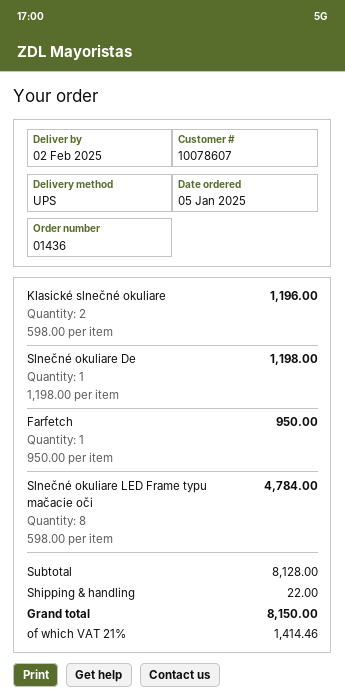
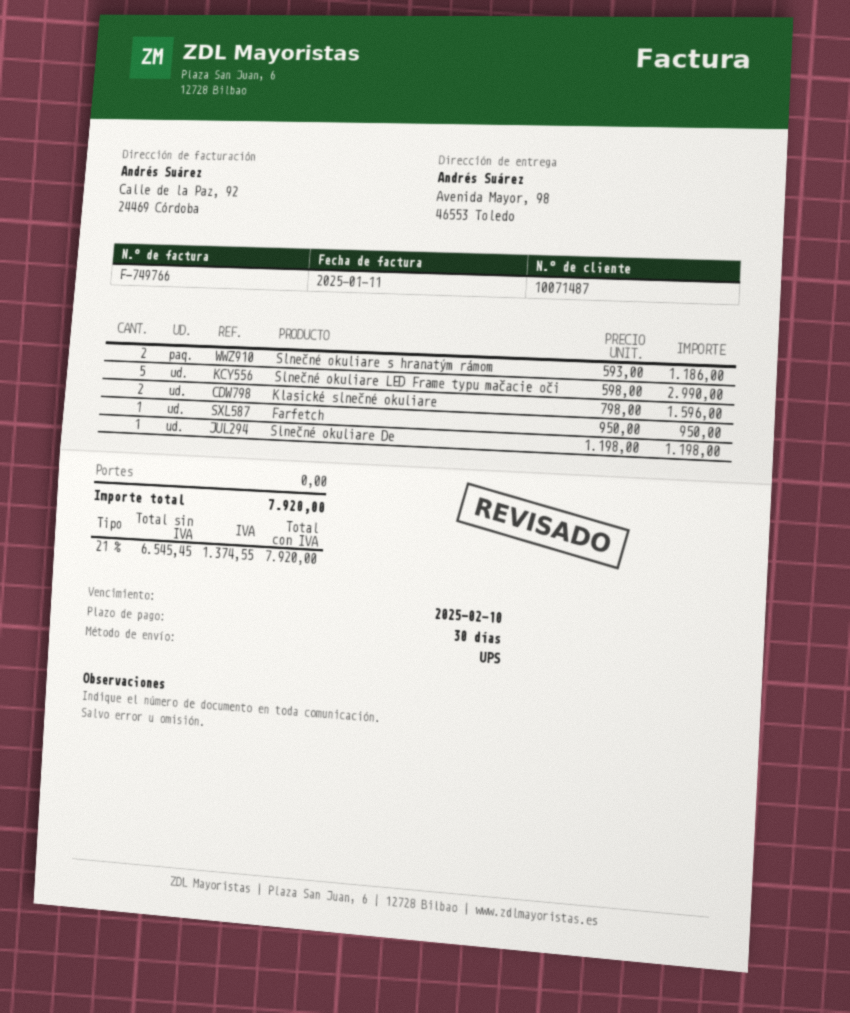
customer number: 10078607 -> 10071487
Klasické slnečné okuliare: 2 x 598.00 = 1196.00 -> 2 x 798.00 = 1596.00
Slnečné okuliare LED Frame typu mačacie oči: 8 x 598.00 = 4784.00 -> 5 x 598.00 = 2990.00
Slnečné okuliare s hranatým rámom: none -> 2 x 593.00 = 1186.00
shipping: 22.00 -> 0.00
tax: 21% = 1414.46 -> 21% = 1374.55
total: 8150.00 -> 7920.00

